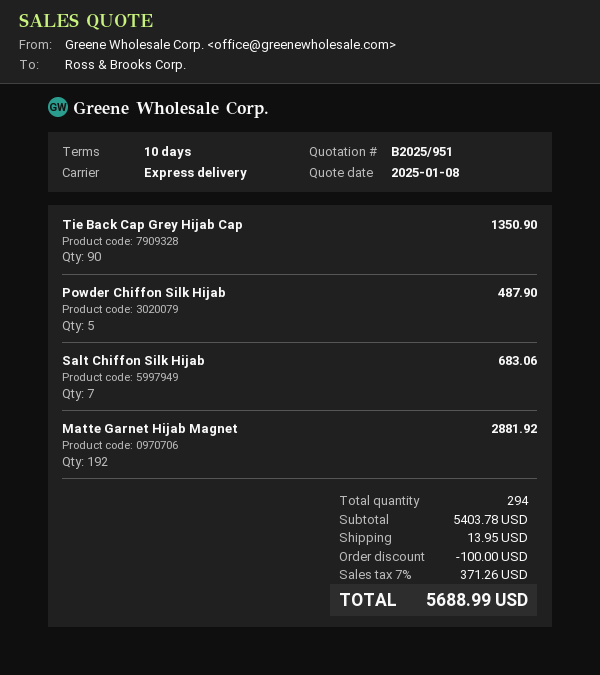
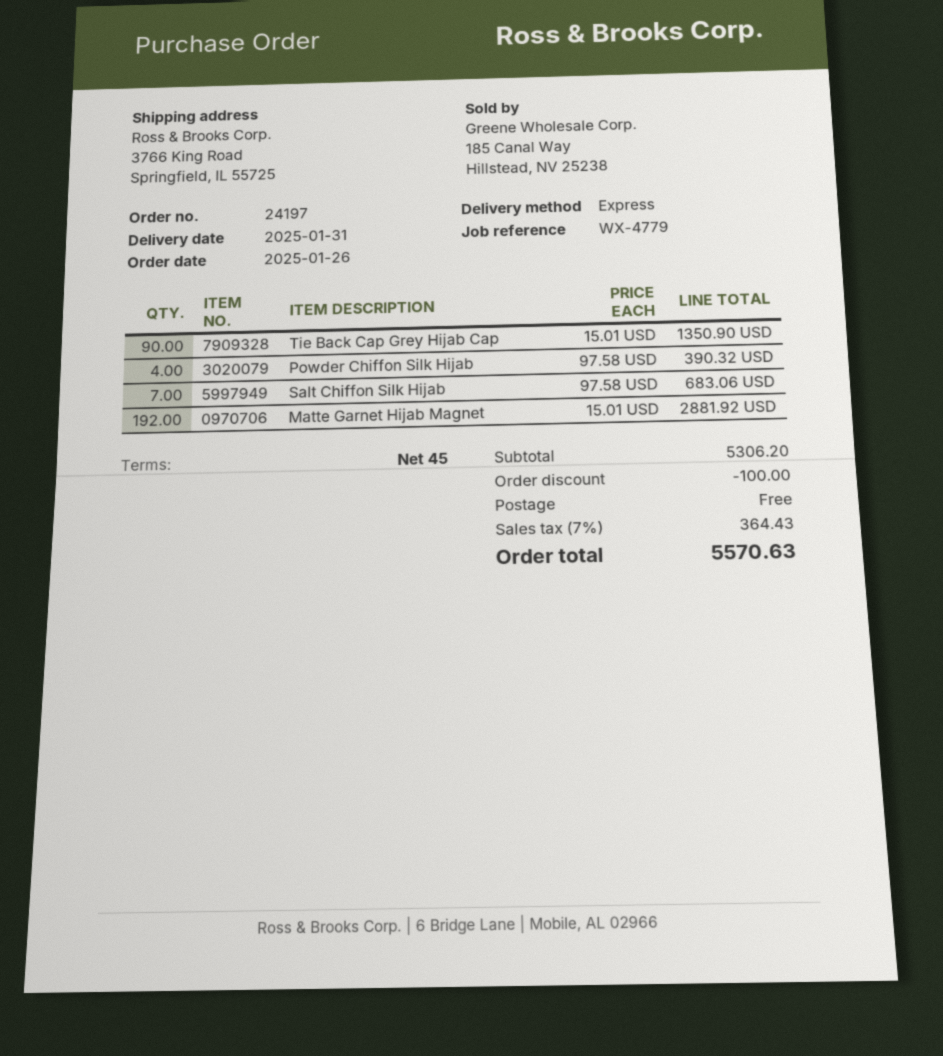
payment terms: 10 days -> 45 days
Powder Chiffon Silk Hijab: 5 for 487.90 -> 4 for 390.32
subtotal: 5403.78 -> 5306.20
shipping: 13.95 -> 0.00
tax: 7% = 371.26 -> 7% = 364.43
total: 5688.99 -> 5570.63

